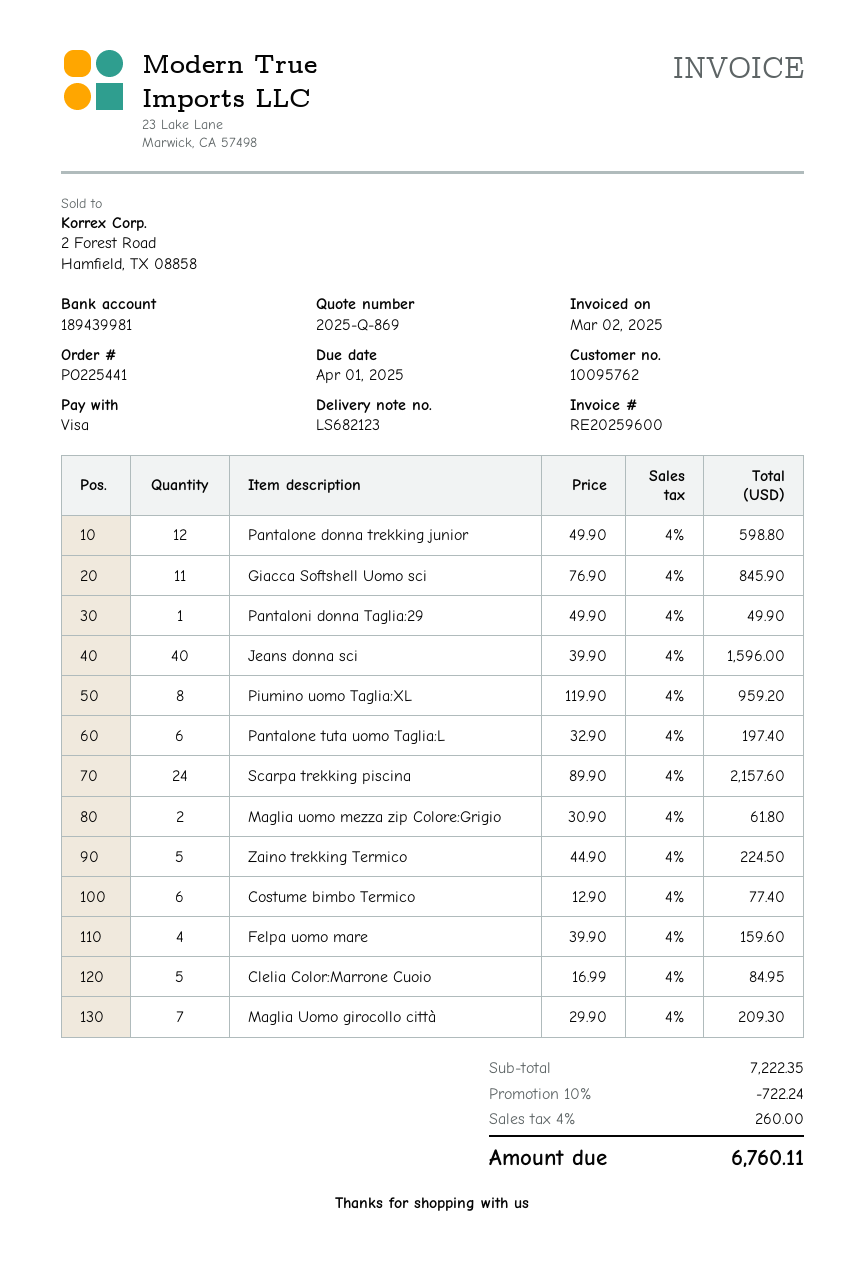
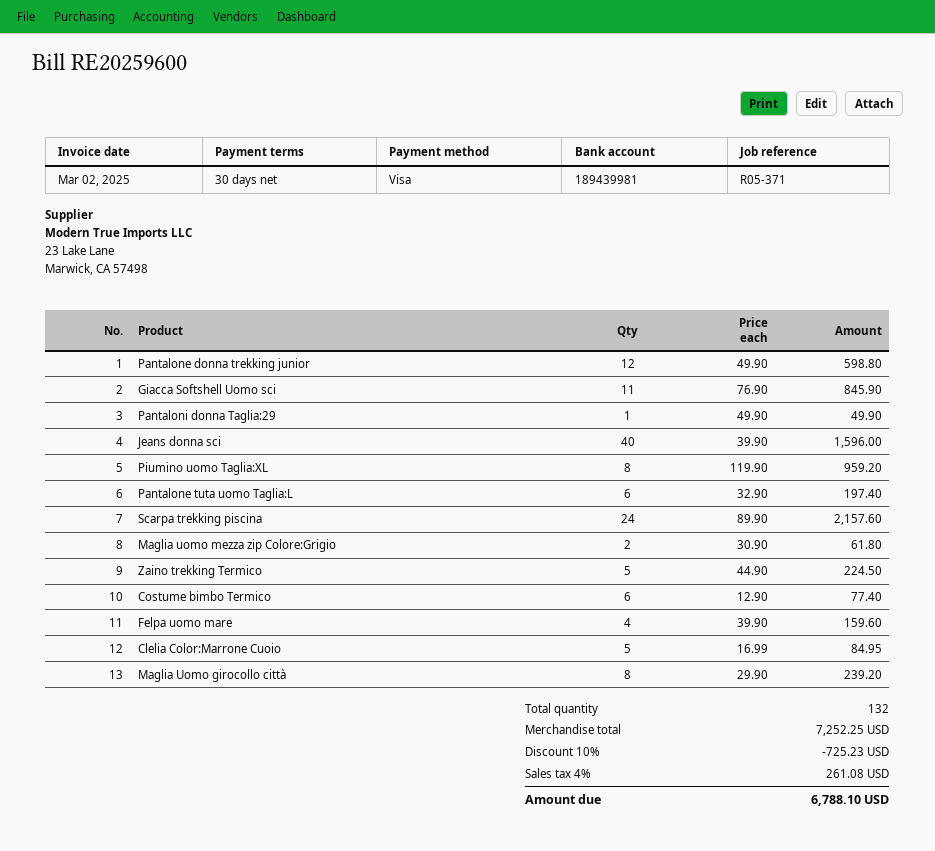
Maglia Uomo girocollo città: 7 x 29.90 = 209.30 -> 8 x 29.90 = 239.20
subtotal: 7222.35 -> 7252.25
discount: 10% = 722.24 -> 10% = 725.23
tax: 4% = 260.00 -> 4% = 261.08
total: 6760.11 -> 6788.10

